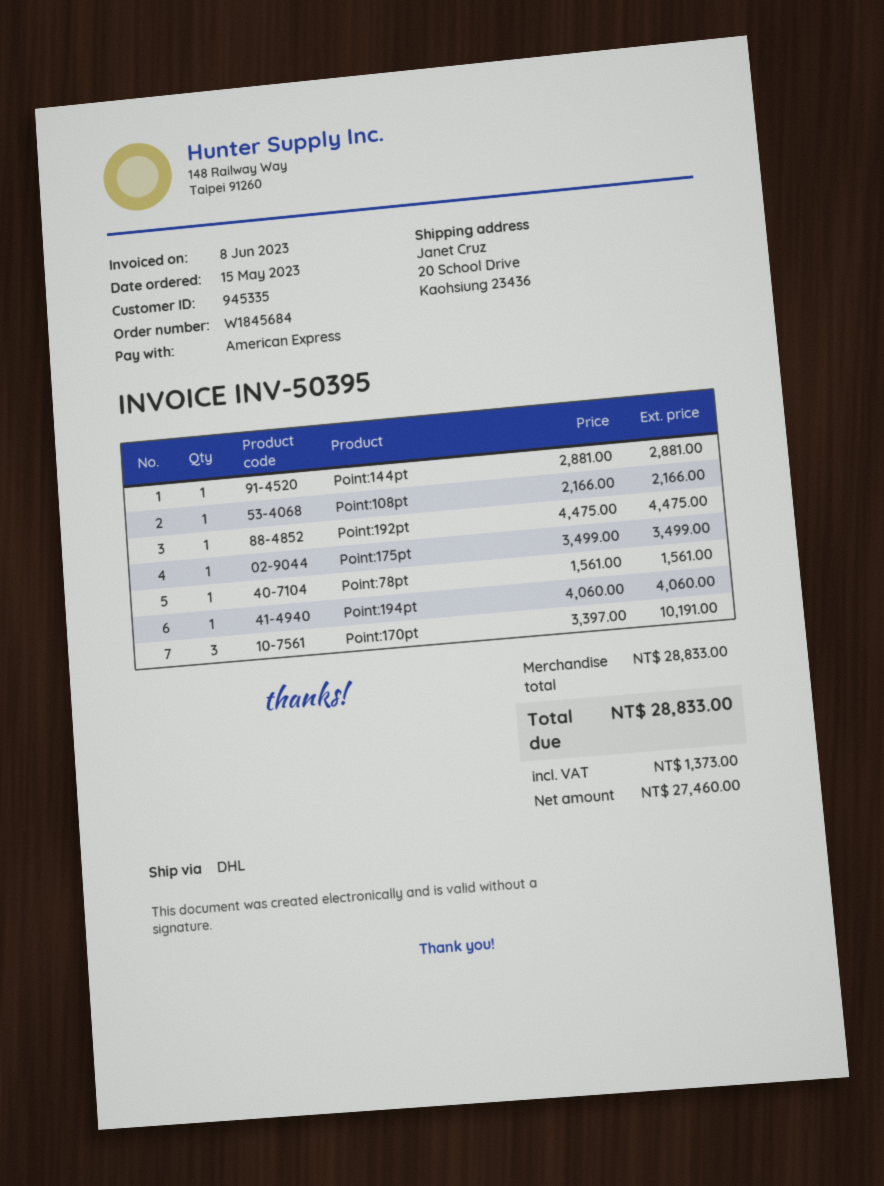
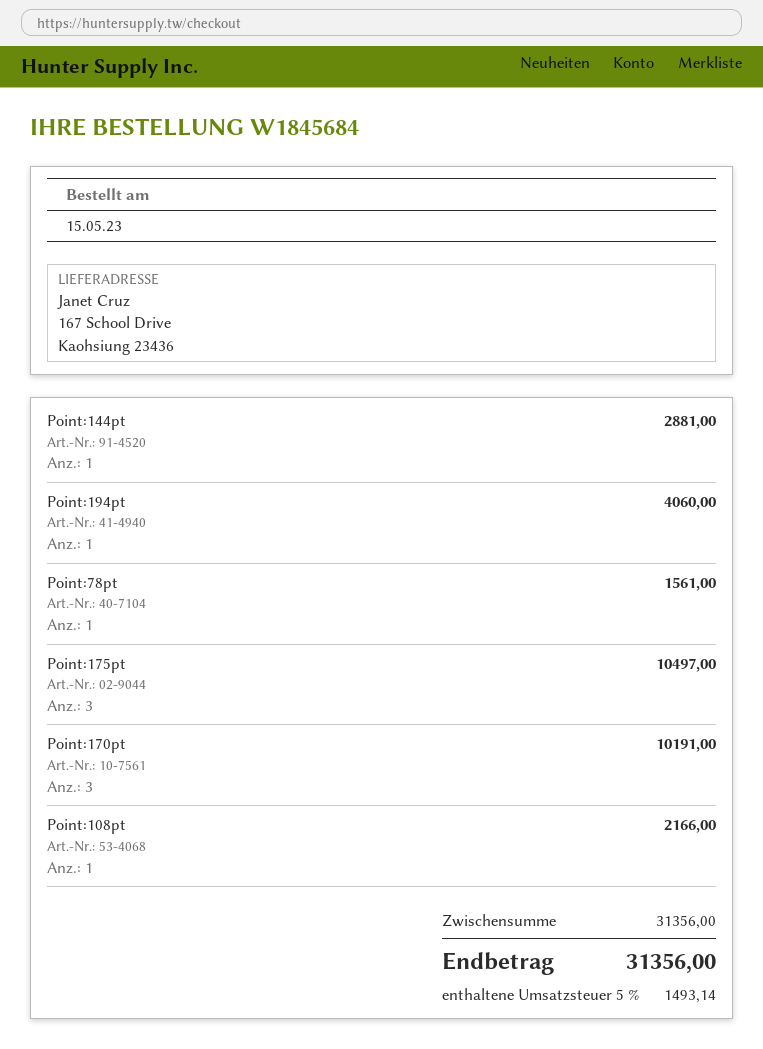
ship to: 20 School Drive, Kaohsiung 23436 -> 167 School Drive, Kaohsiung 23436
Point:192pt: 1 for 4475.00 -> none
Point:175pt: 1 for 3499.00 -> 3 for 10497.00
subtotal: 28833.00 -> 31356.00
tax: 1373.00 -> 1493.14
total: 28833.00 -> 31356.00

